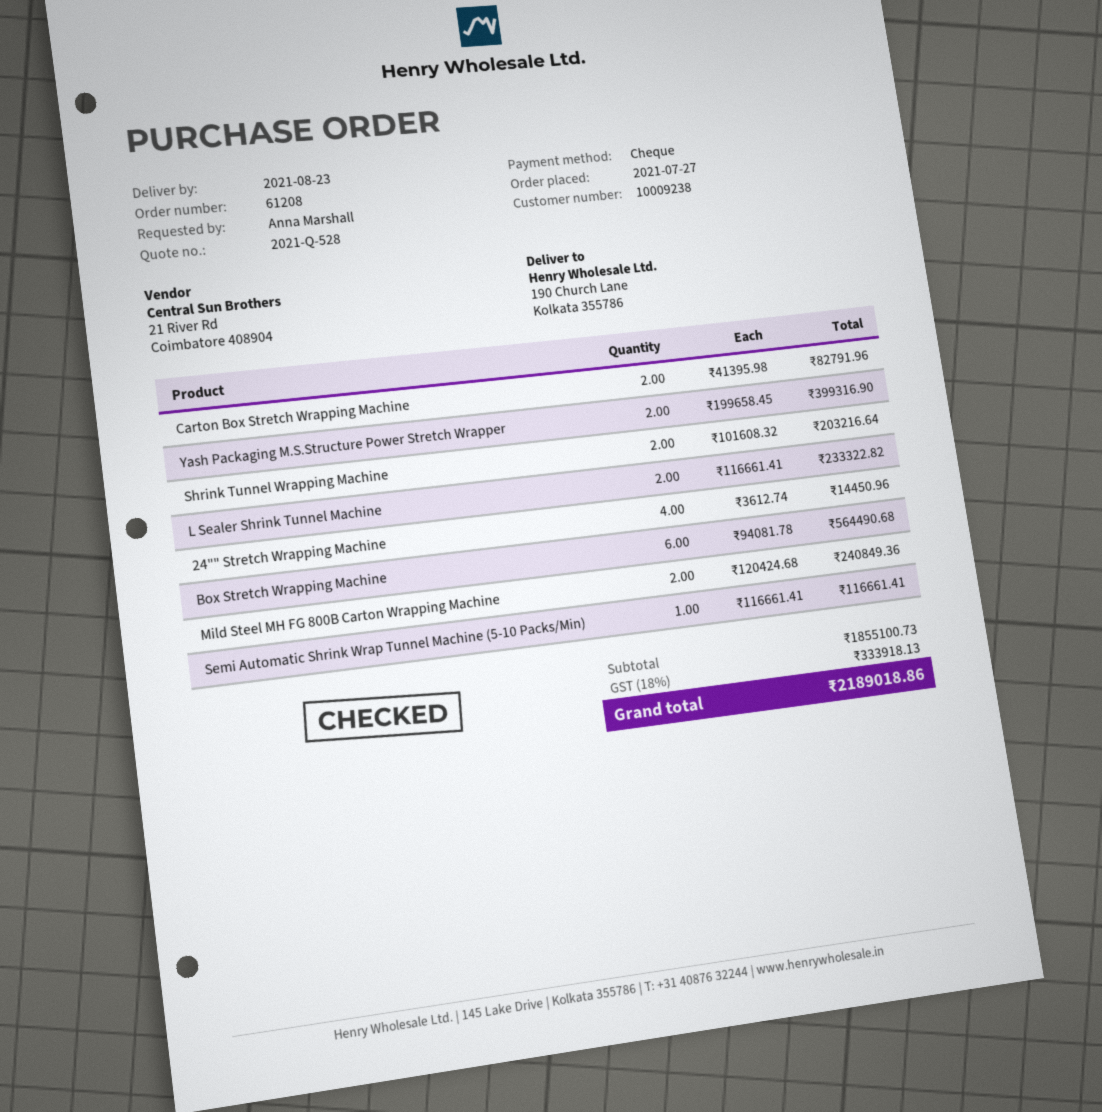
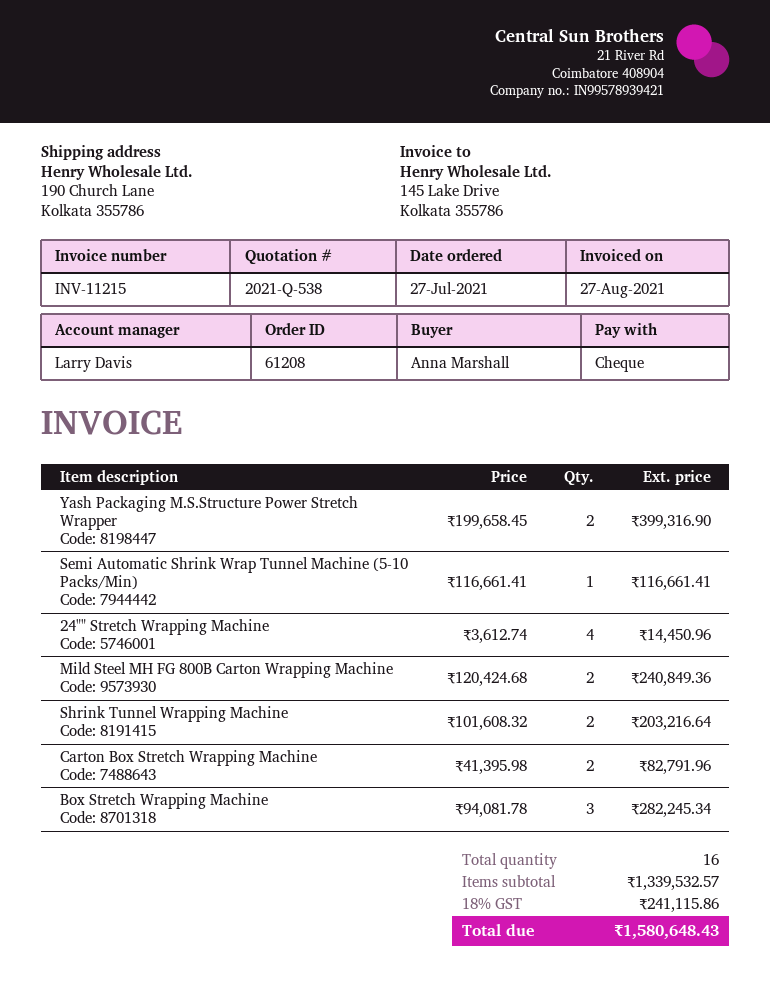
quote number: 2021-Q-528 -> 2021-Q-538
L Sealer Shrink Tunnel Machine: 2 x 116661.41 = 233322.82 -> none
Box Stretch Wrapping Machine: 6 x 94081.78 = 564490.68 -> 3 x 94081.78 = 282245.34
subtotal: 1855100.73 -> 1339532.57
tax: 18% = 333918.13 -> 18% = 241115.86
total: 2189018.86 -> 1580648.43

